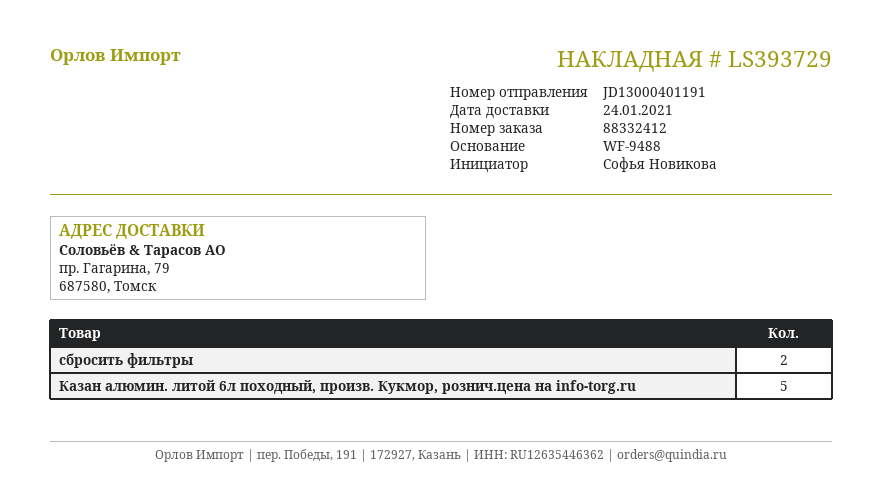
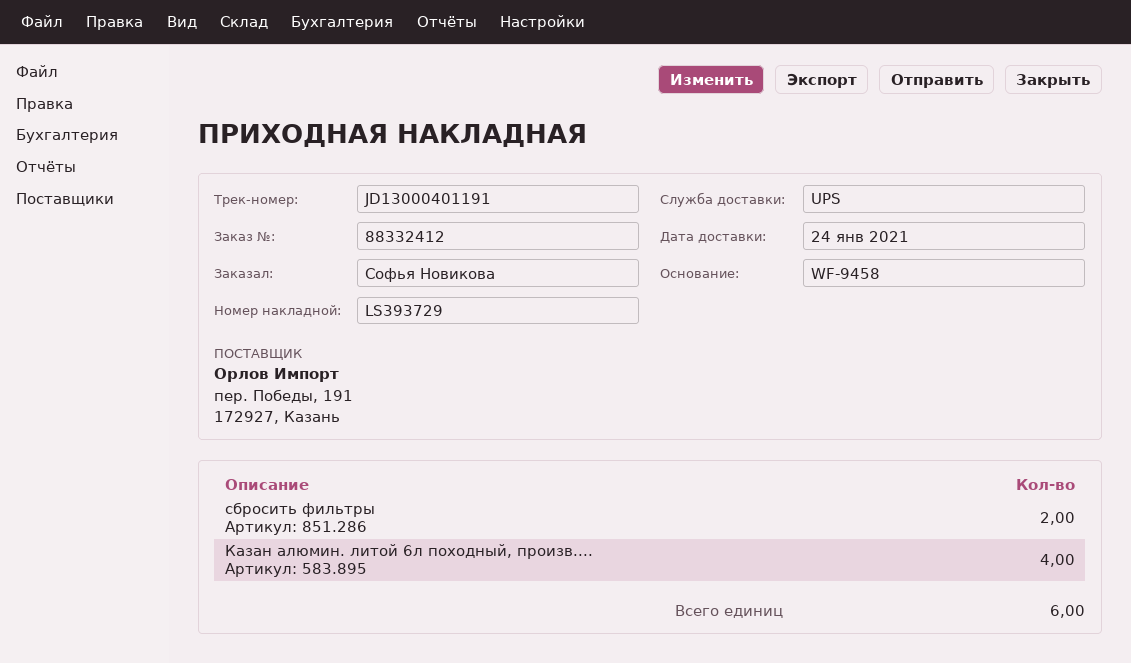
reference: WF-9488 -> WF-9458
Казан алюмин. литой 6л походный, произв. Кукмор, рознич.цена на info-torg.ru: 5 -> 4

